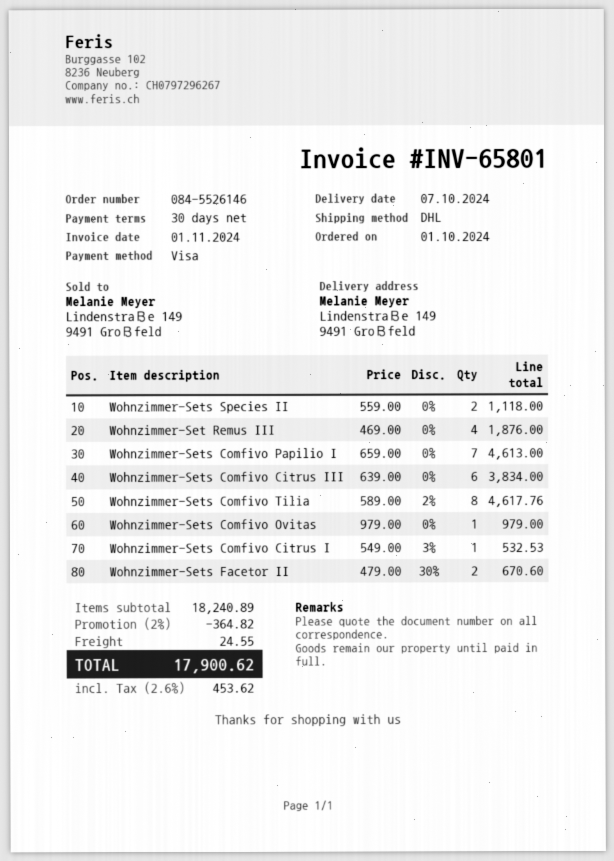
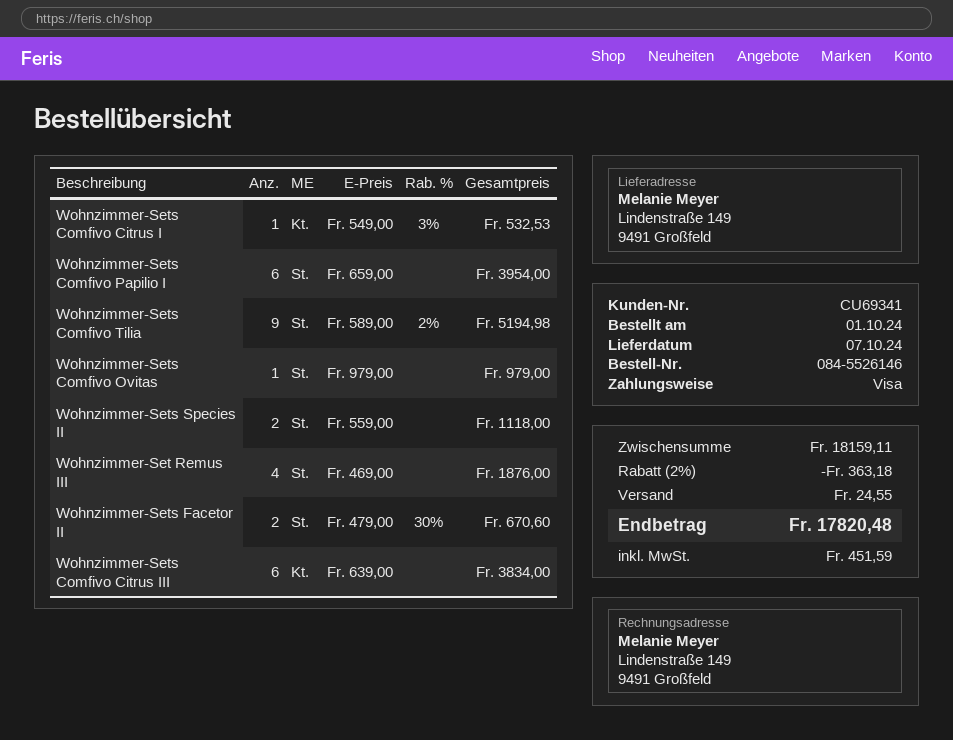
Wohnzimmer-Sets Comfivo Papilio I: 7 x 659.00 = 4613.00 -> 6 x 659.00 = 3954.00
Wohnzimmer-Sets Comfivo Tilia: 8 x 589.00 - 2% = 4617.76 -> 9 x 589.00 - 2% = 5194.98
subtotal: 18240.89 -> 18159.11
discount: 2% = 364.82 -> 2% = 363.18
tax: 453.62 -> 451.59
total: 17900.62 -> 17820.48

